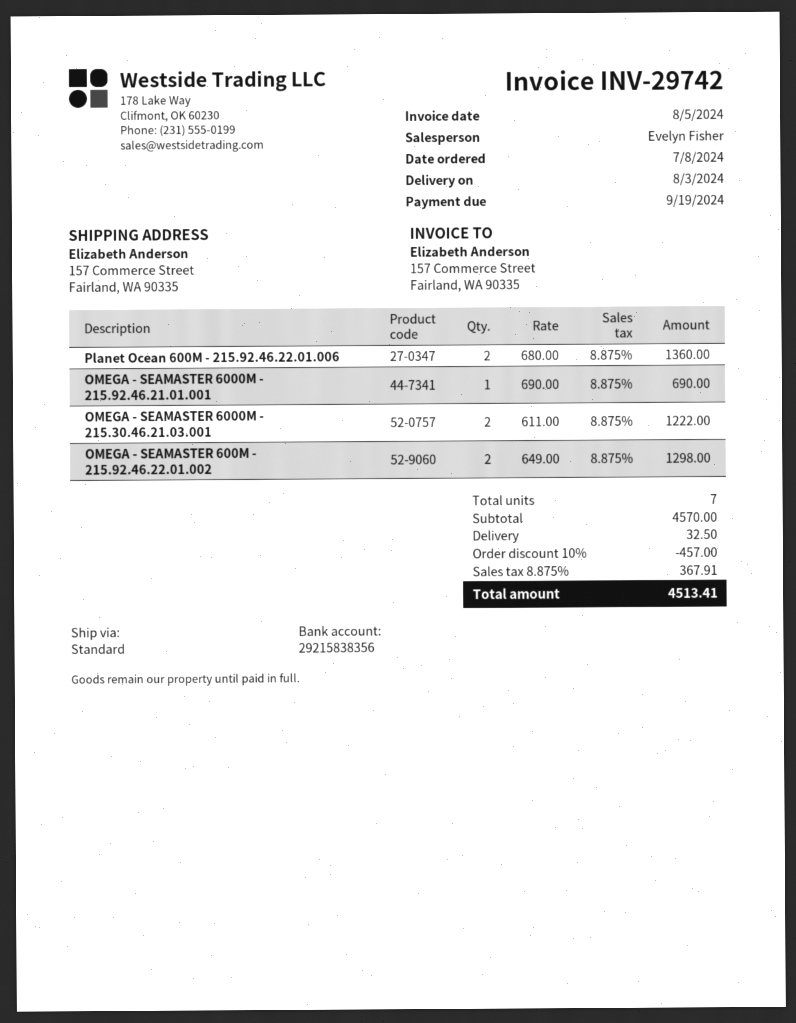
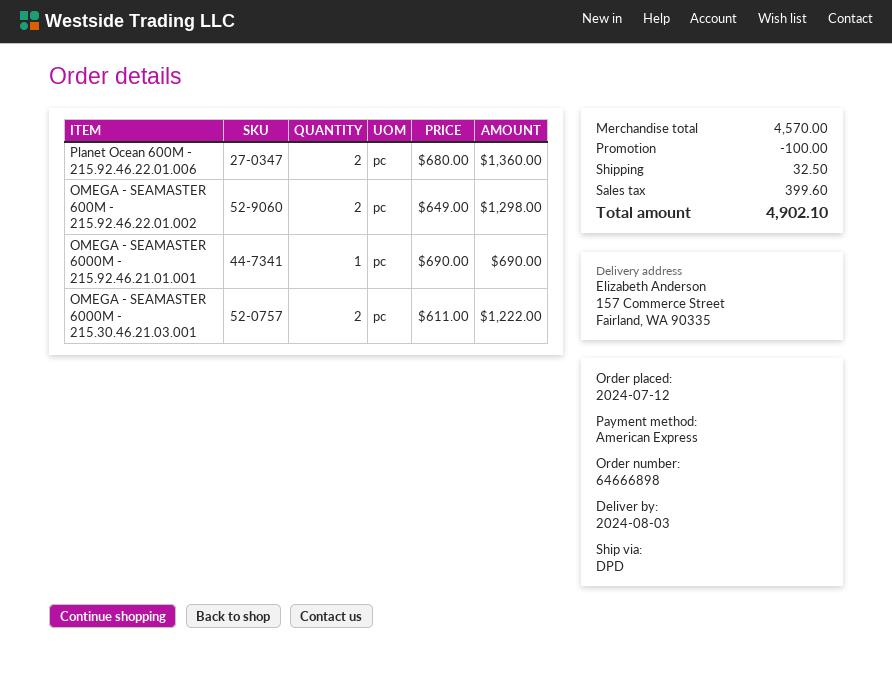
order date: 2024-07-08 -> 2024-07-12
shipping method: standard -> DPD
discount: 457.00 -> 100.00
tax: 367.91 -> 399.60
total: 4513.41 -> 4902.10

